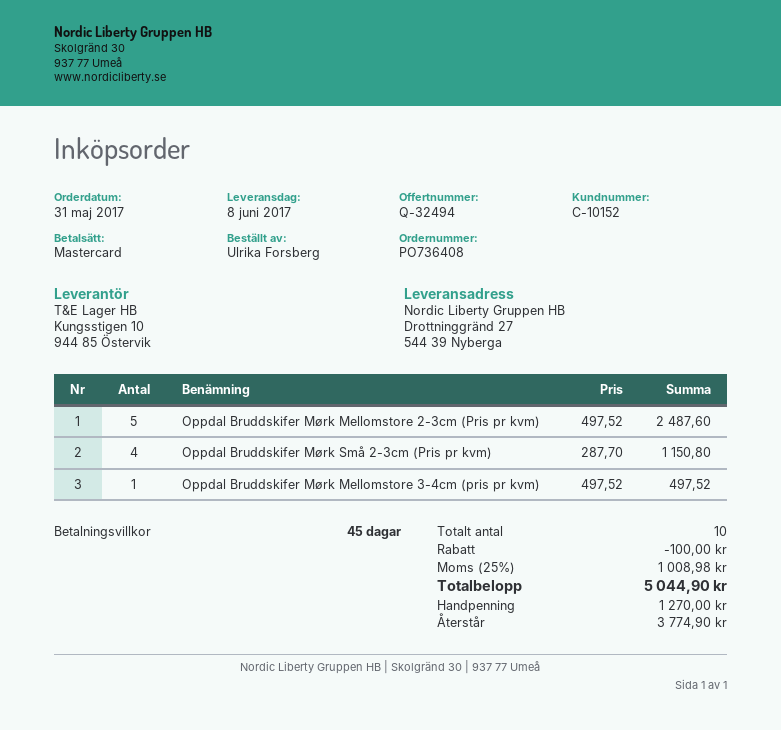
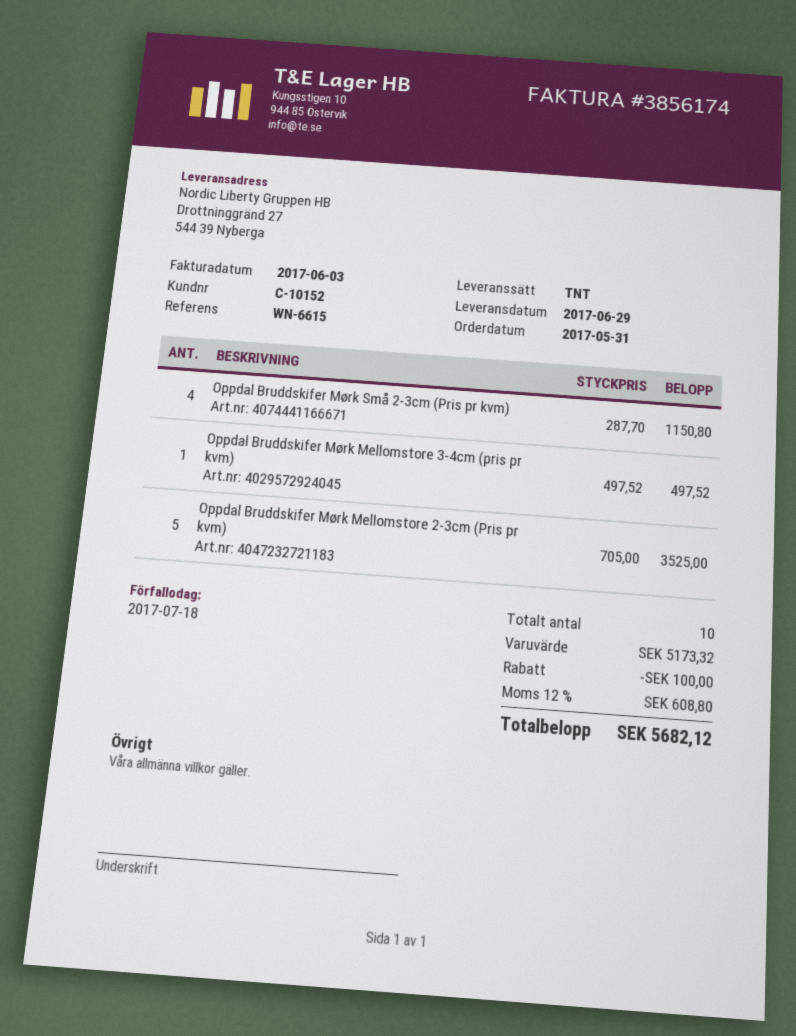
delivery date: 2017-06-08 -> 2017-06-29
Oppdal Bruddskifer Mørk Mellomstore 2-3cm (Pris pr kvm): 5 x 497.52 = 2487.60 -> 5 x 705.00 = 3525.00
tax: 25% = 1008.98 -> 12% = 608.80
total: 5044.90 -> 5682.12

